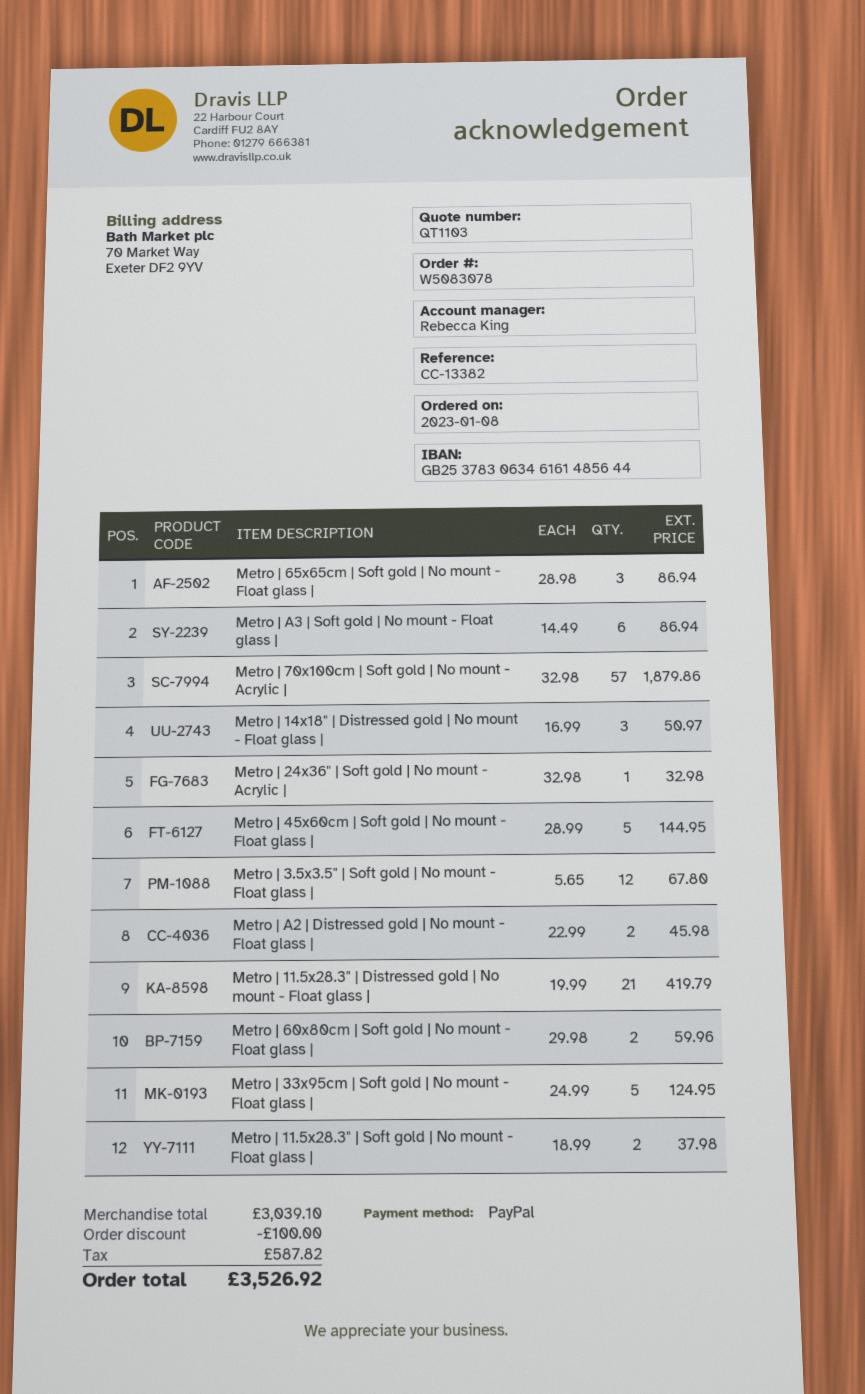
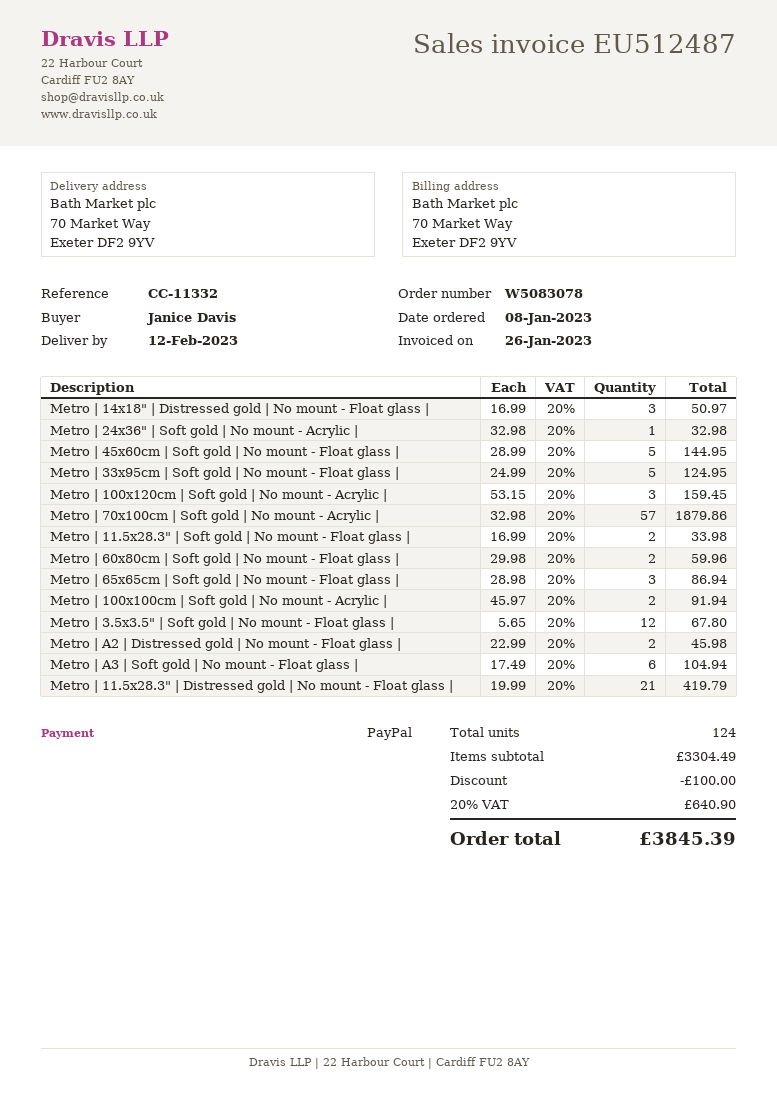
reference: CC-13382 -> CC-11332
Metro | A3 | Soft gold | No mount - Float glass |: 6 x 14.49 = 86.94 -> 6 x 17.49 = 104.94
Metro | 11.5x28.3" | Soft gold | No mount - Float glass |: 2 x 18.99 = 37.98 -> 2 x 16.99 = 33.98
Metro | 100x120cm | Soft gold | No mount - Acrylic |: none -> 3 x 53.15 = 159.45
Metro | 100x100cm | Soft gold | No mount - Acrylic |: none -> 2 x 45.97 = 91.94
subtotal: 3039.10 -> 3304.49
tax: 587.82 -> 640.90
total: 3526.92 -> 3845.39

